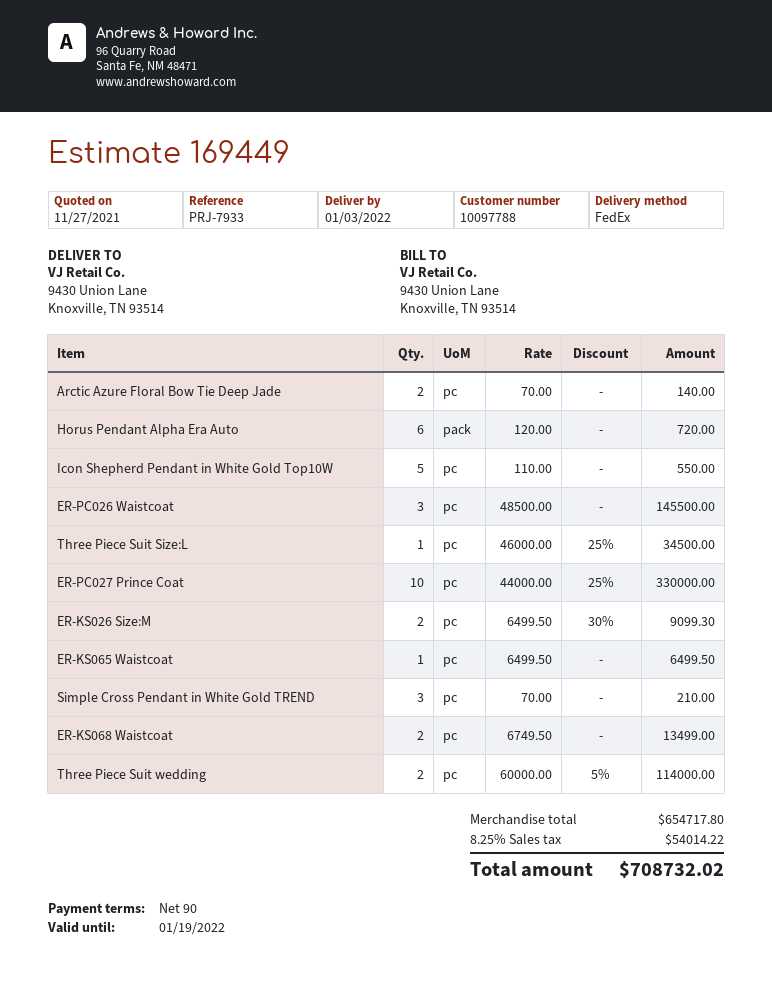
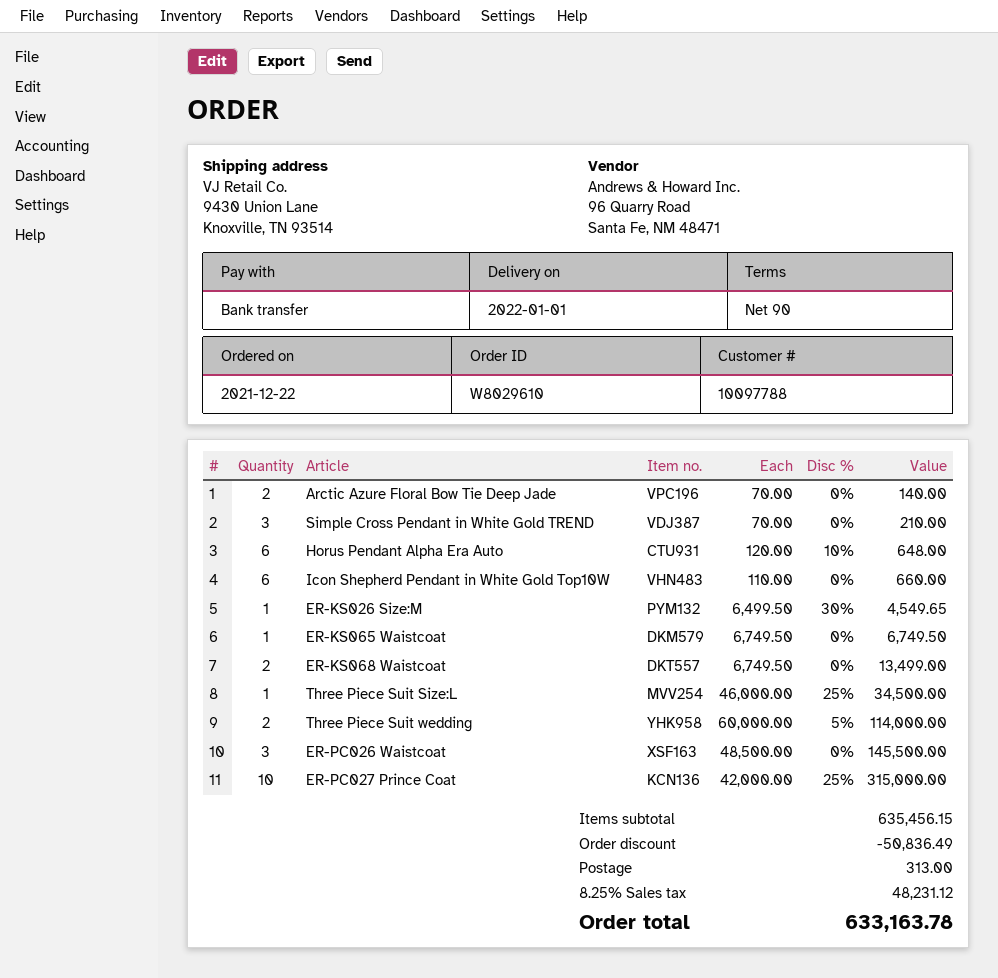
delivery date: 2022-01-03 -> 2022-01-01
Horus Pendant Alpha Era Auto: 6 x 120.00 = 720.00 -> 6 x 120.00 - 10% = 648.00
Icon Shepherd Pendant in White Gold Top10W: 5 x 110.00 = 550.00 -> 6 x 110.00 = 660.00
ER-PC027 Prince Coat: 10 x 44000.00 - 25% = 330000.00 -> 10 x 42000.00 - 25% = 315000.00
ER-KS026 Size:M: 2 x 6499.50 - 30% = 9099.30 -> 1 x 6499.50 - 30% = 4549.65
ER-KS065 Waistcoat: 1 x 6499.50 = 6499.50 -> 1 x 6749.50 = 6749.50
subtotal: 654717.80 -> 635456.15
discount: none -> 50836.49
shipping: none -> 313.00
tax: 8.25% = 54014.22 -> 8.25% = 48231.12
total: 708732.02 -> 633163.78

